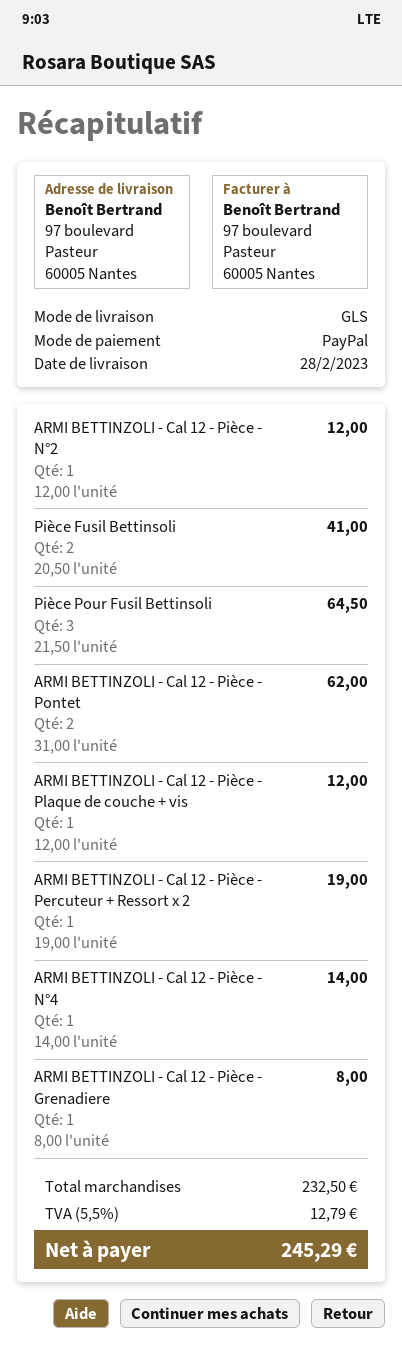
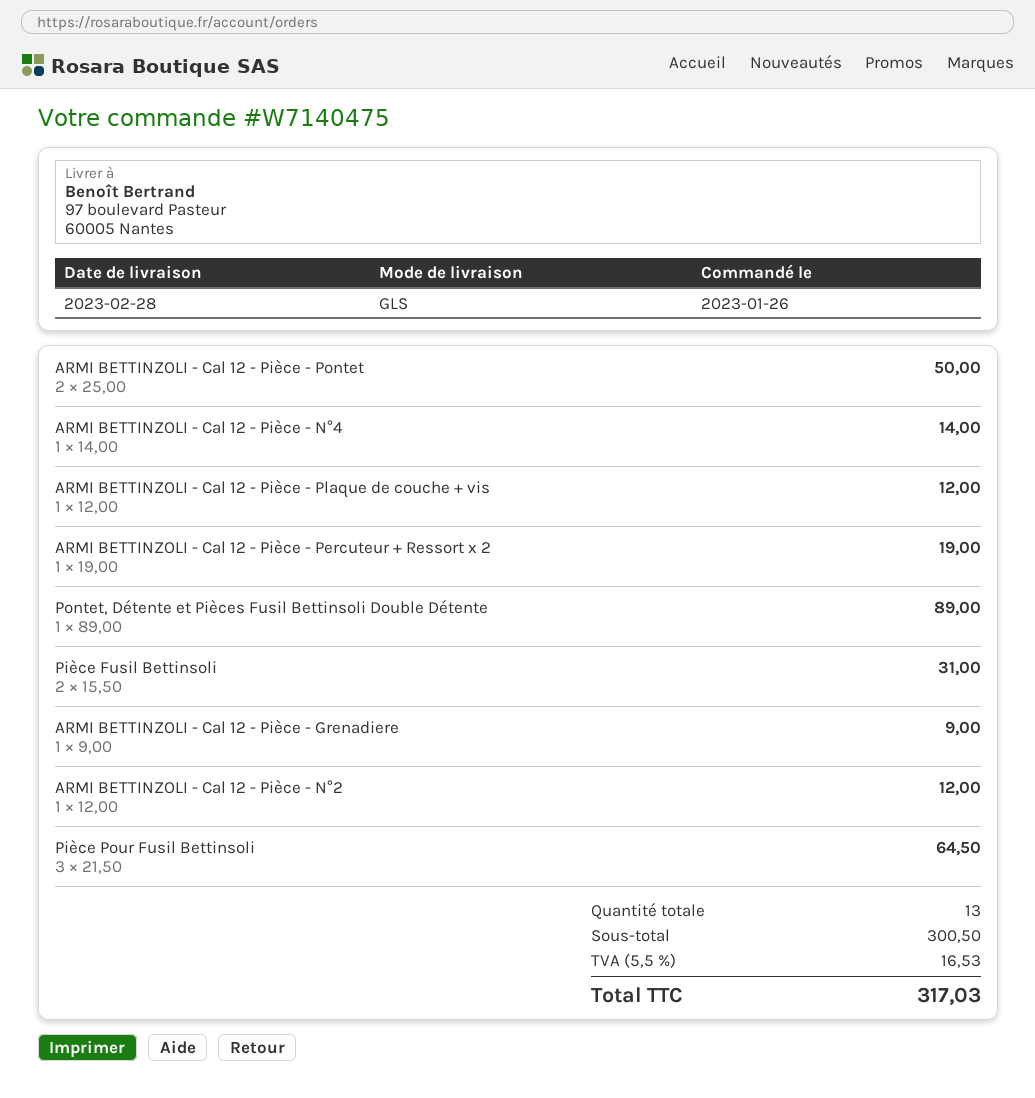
Pièce Fusil Bettinsoli: 2 x 20.50 = 41.00 -> 2 x 15.50 = 31.00
ARMI BETTINZOLI - Cal 12 - Pièce - Pontet: 2 x 31.00 = 62.00 -> 2 x 25.00 = 50.00
ARMI BETTINZOLI - Cal 12 - Pièce - Grenadiere: 1 x 8.00 = 8.00 -> 1 x 9.00 = 9.00
Pontet, Détente et Pièces Fusil Bettinsoli Double Détente: none -> 1 x 89.00 = 89.00
subtotal: 232.50 -> 300.50
tax: 5.5% = 12.79 -> 5.5% = 16.53
total: 245.29 -> 317.03

